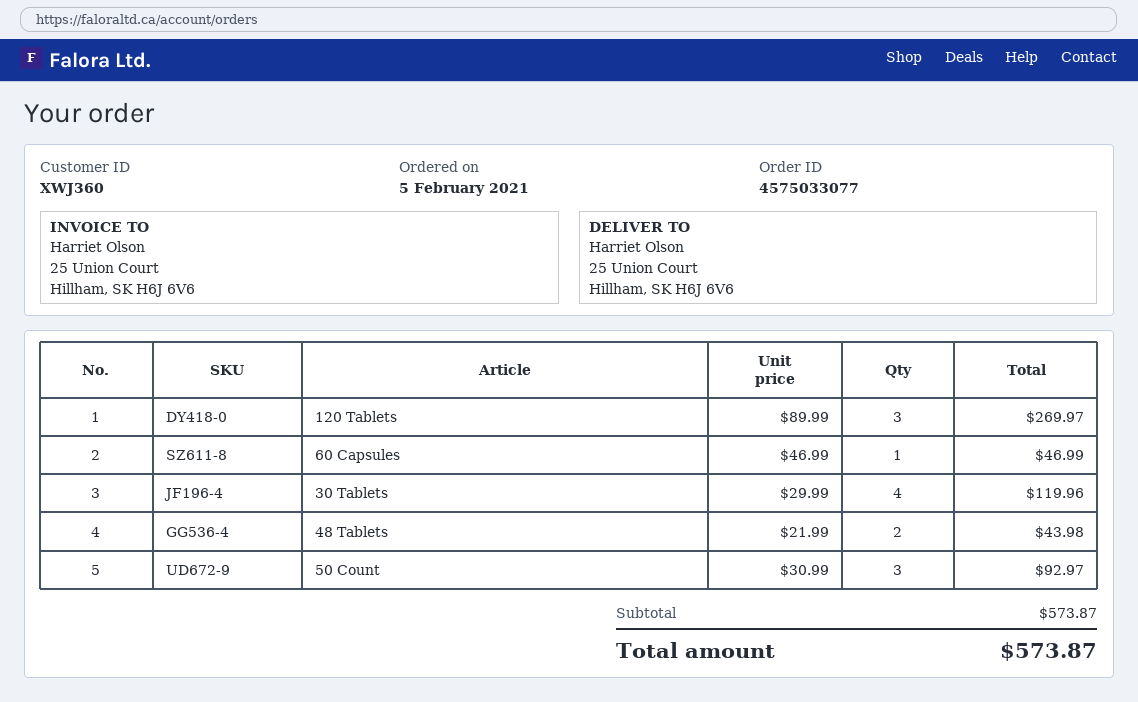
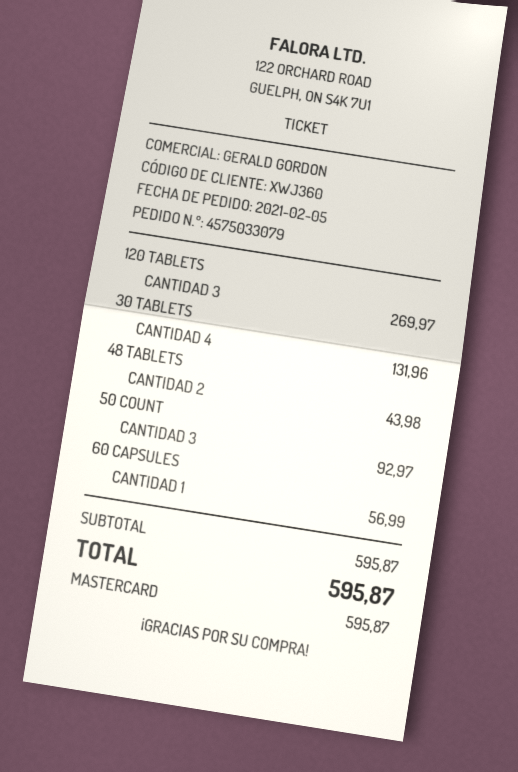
order number: 4575033077 -> 4575033079
60 Capsules: 1 for 46.99 -> 1 for 56.99
30 Tablets: 4 for 119.96 -> 4 for 131.96
subtotal: 573.87 -> 595.87
total: 573.87 -> 595.87

